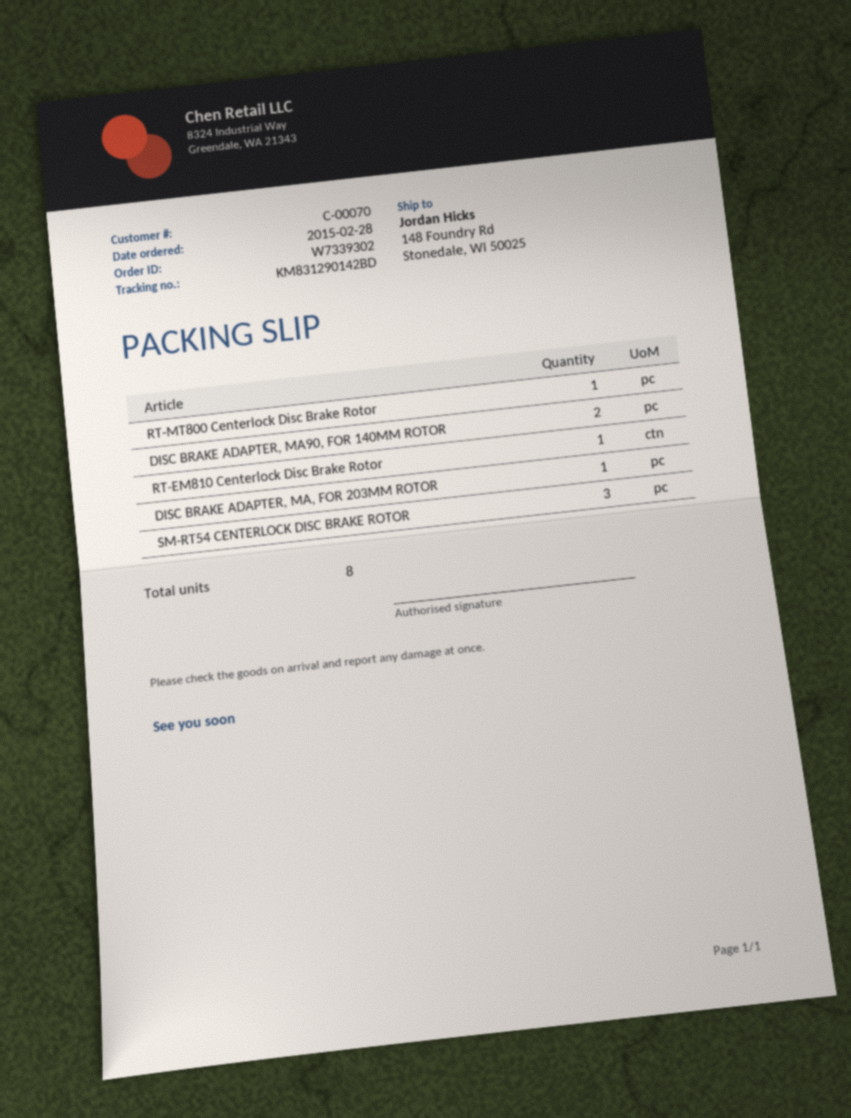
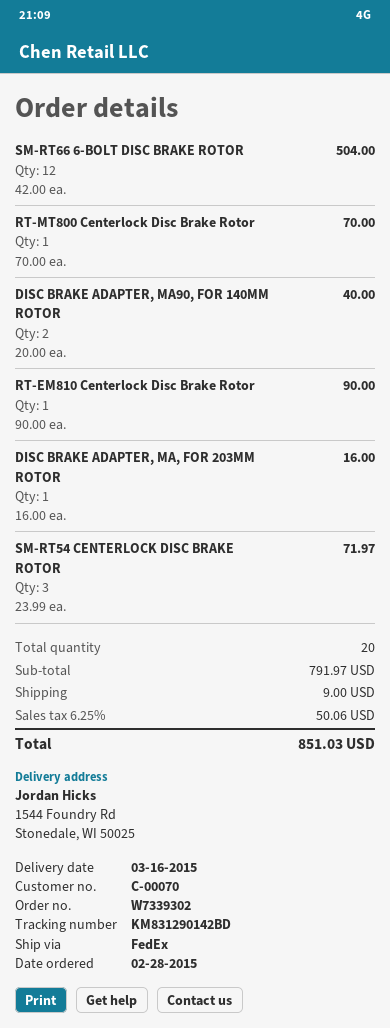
ship to: 148 Foundry Rd, Stonedale, WI 50025 -> 1544 Foundry Rd, Stonedale, WI 50025
SM-RT66 6-BOLT DISC BRAKE ROTOR: none -> 12
total quantity: 8 -> 20

